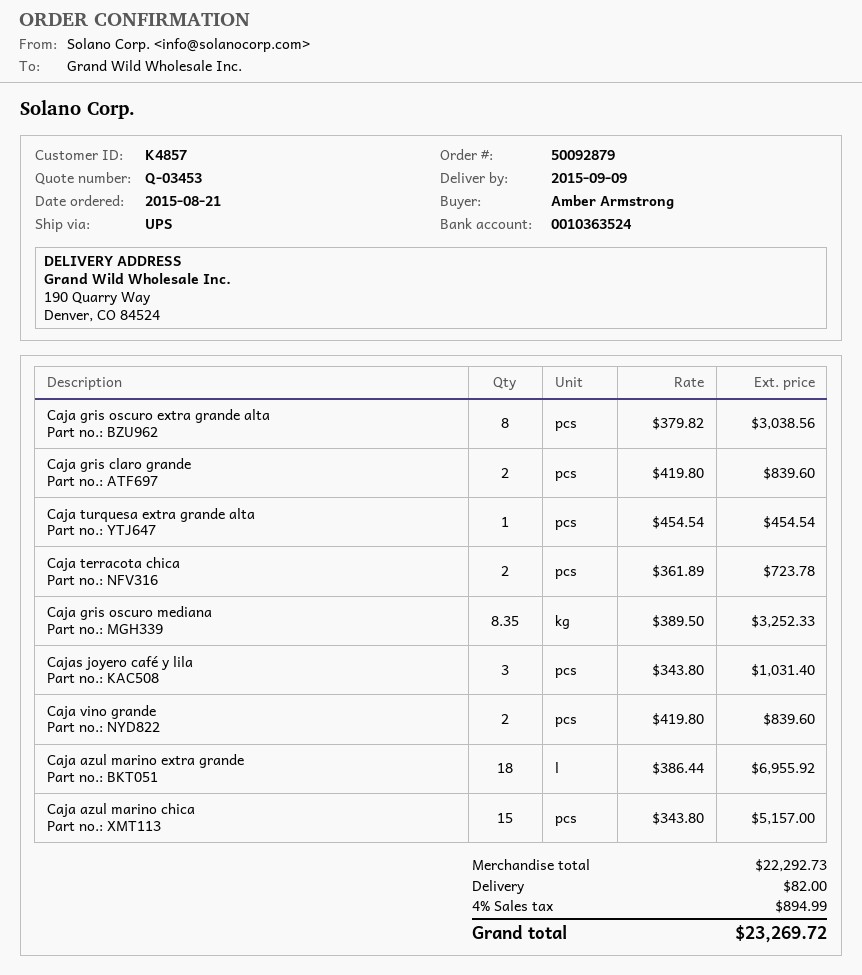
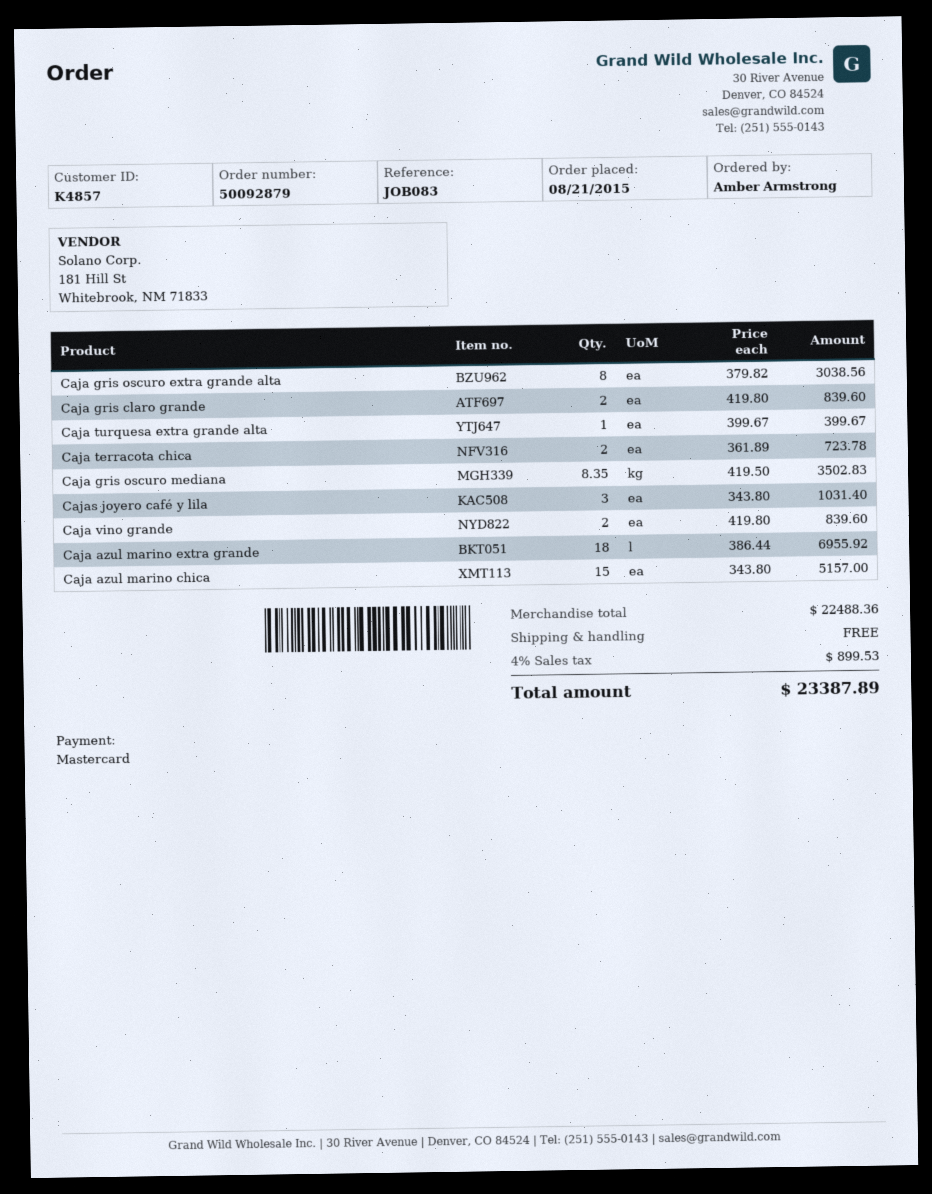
Caja turquesa extra grande alta: 1 x 454.54 = 454.54 -> 1 x 399.67 = 399.67
Caja gris oscuro mediana: 8.35 x 389.50 = 3252.33 -> 8.35 x 419.50 = 3502.83
subtotal: 22292.73 -> 22488.36
shipping: 82.00 -> 0.00
tax: 4% = 894.99 -> 4% = 899.53
total: 23269.72 -> 23387.89

